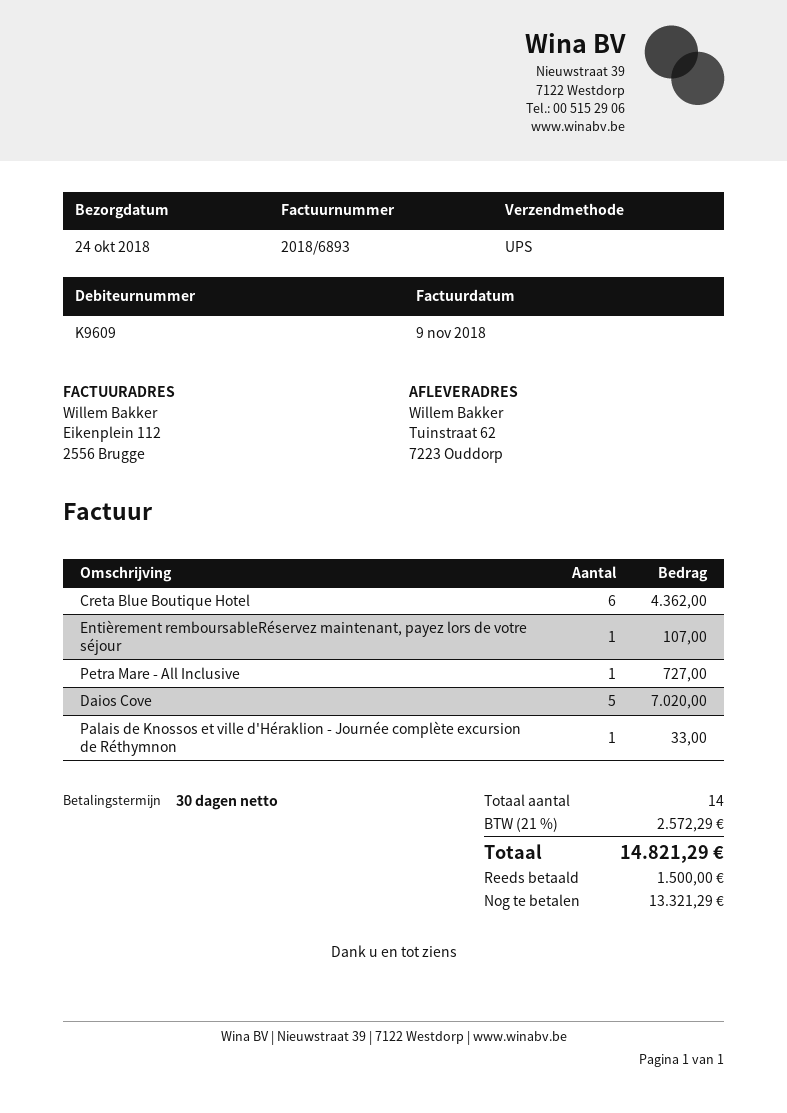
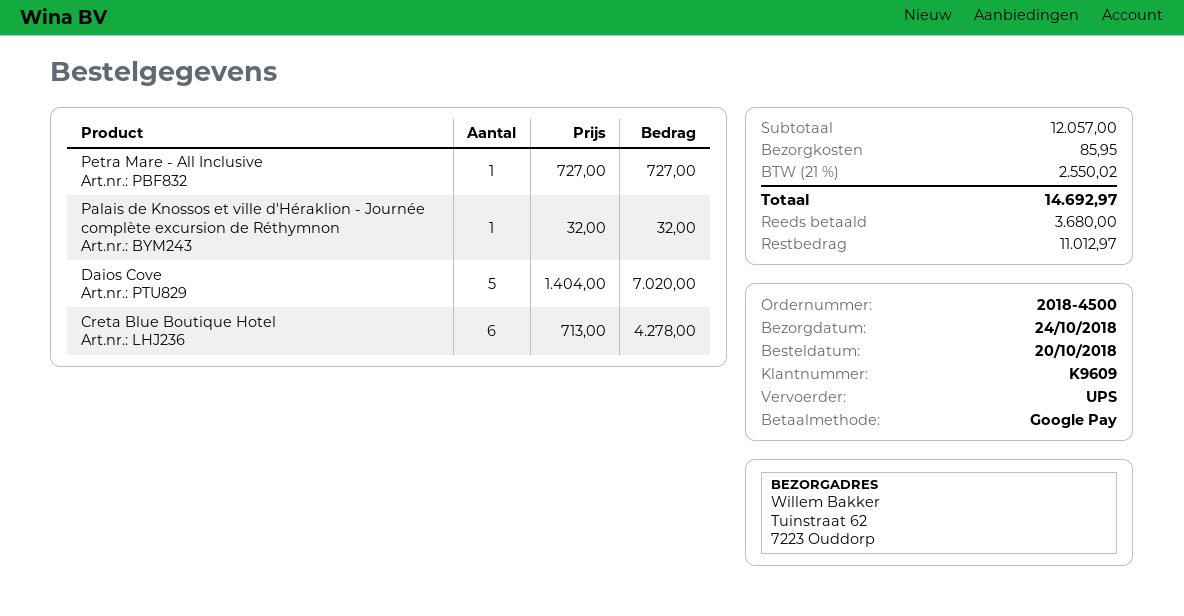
Creta Blue Boutique Hotel: 6 for 4362.00 -> 6 for 4278.00
Entièrement remboursableRéservez maintenant, payez lors de votre séjour: 1 for 107.00 -> none
Palais de Knossos et ville d'Héraklion - Journée complète excursion de Réthymnon: 1 for 33.00 -> 1 for 32.00
shipping: none -> 85.95
tax: 21% = 2572.29 -> 21% = 2550.02
total: 14821.29 -> 14692.97
deposit: 1500.00 -> 3680.00
balance: 13321.29 -> 11012.97

